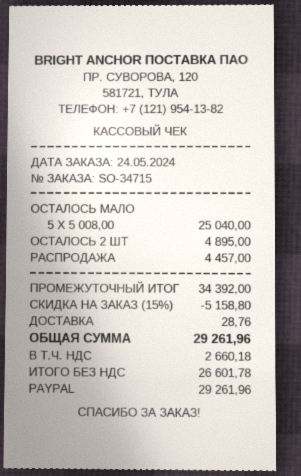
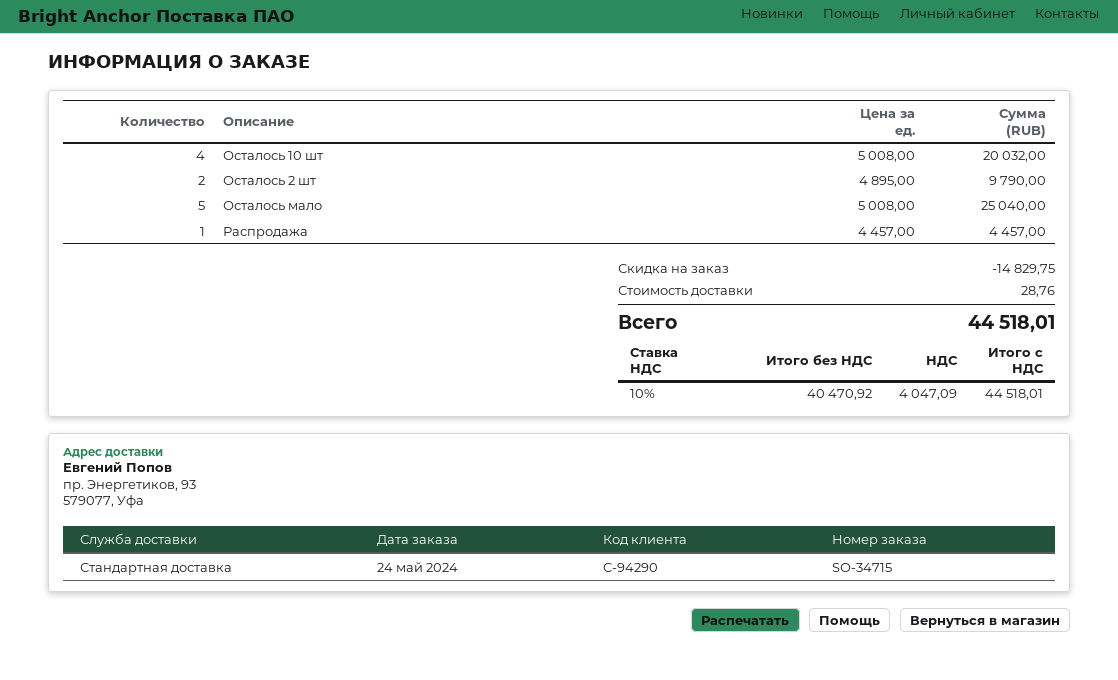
ОСТАЛОСЬ 2 ШТ: 1 x 4895.00 = 4895.00 -> 2 x 4895.00 = 9790.00
Осталось 10 шт: none -> 4 x 5008.00 = 20032.00
discount: 5158.80 -> 14829.75
net: 26601.78 -> 40470.92
tax: 2660.18 -> 4047.09
total: 29261.96 -> 44518.01

